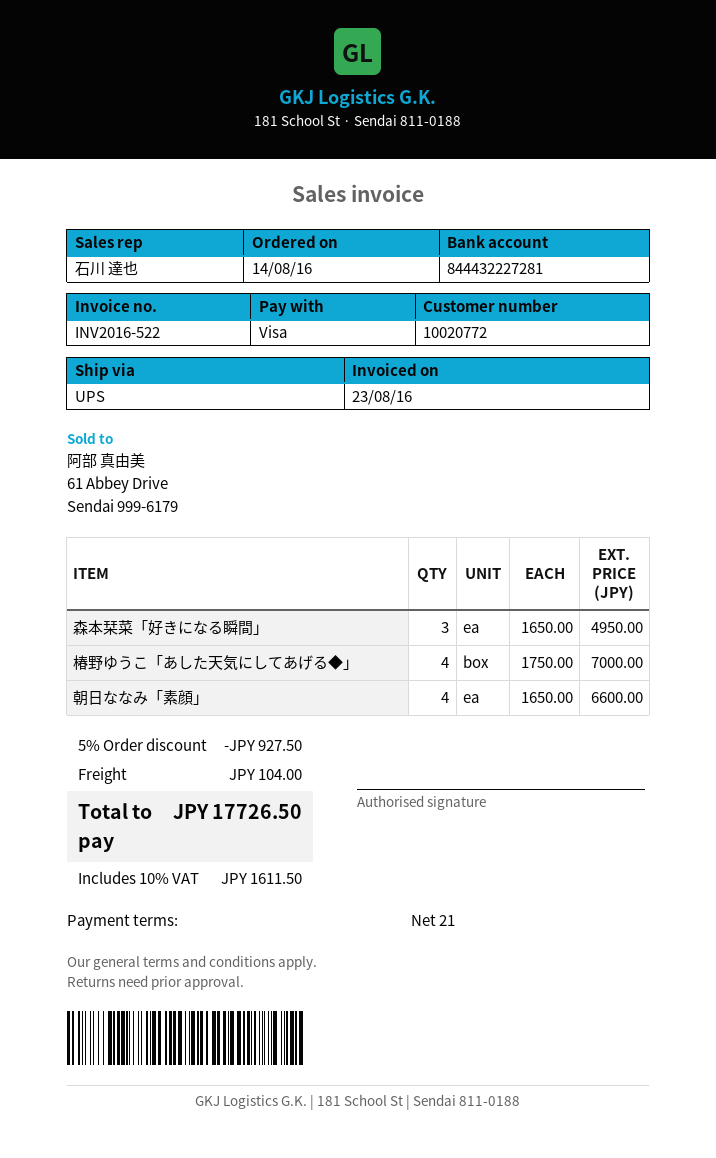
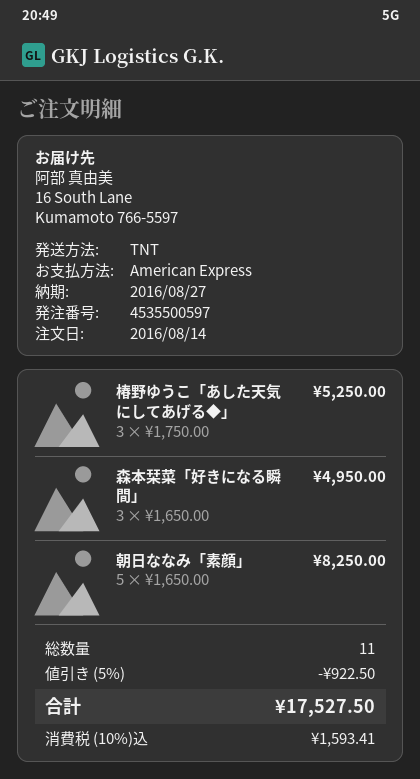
payment method: Visa -> American Express
shipping method: UPS -> TNT
椿野ゆうこ「あした天気にしてあげる◆」: 4 x 1750.00 = 7000.00 -> 3 x 1750.00 = 5250.00
朝日ななみ「素顔」: 4 x 1650.00 = 6600.00 -> 5 x 1650.00 = 8250.00
discount: 5% = 927.50 -> 5% = 922.50
shipping: 104.00 -> none
tax: 10% = 1611.50 -> 10% = 1593.41
total: 17726.50 -> 17527.50

